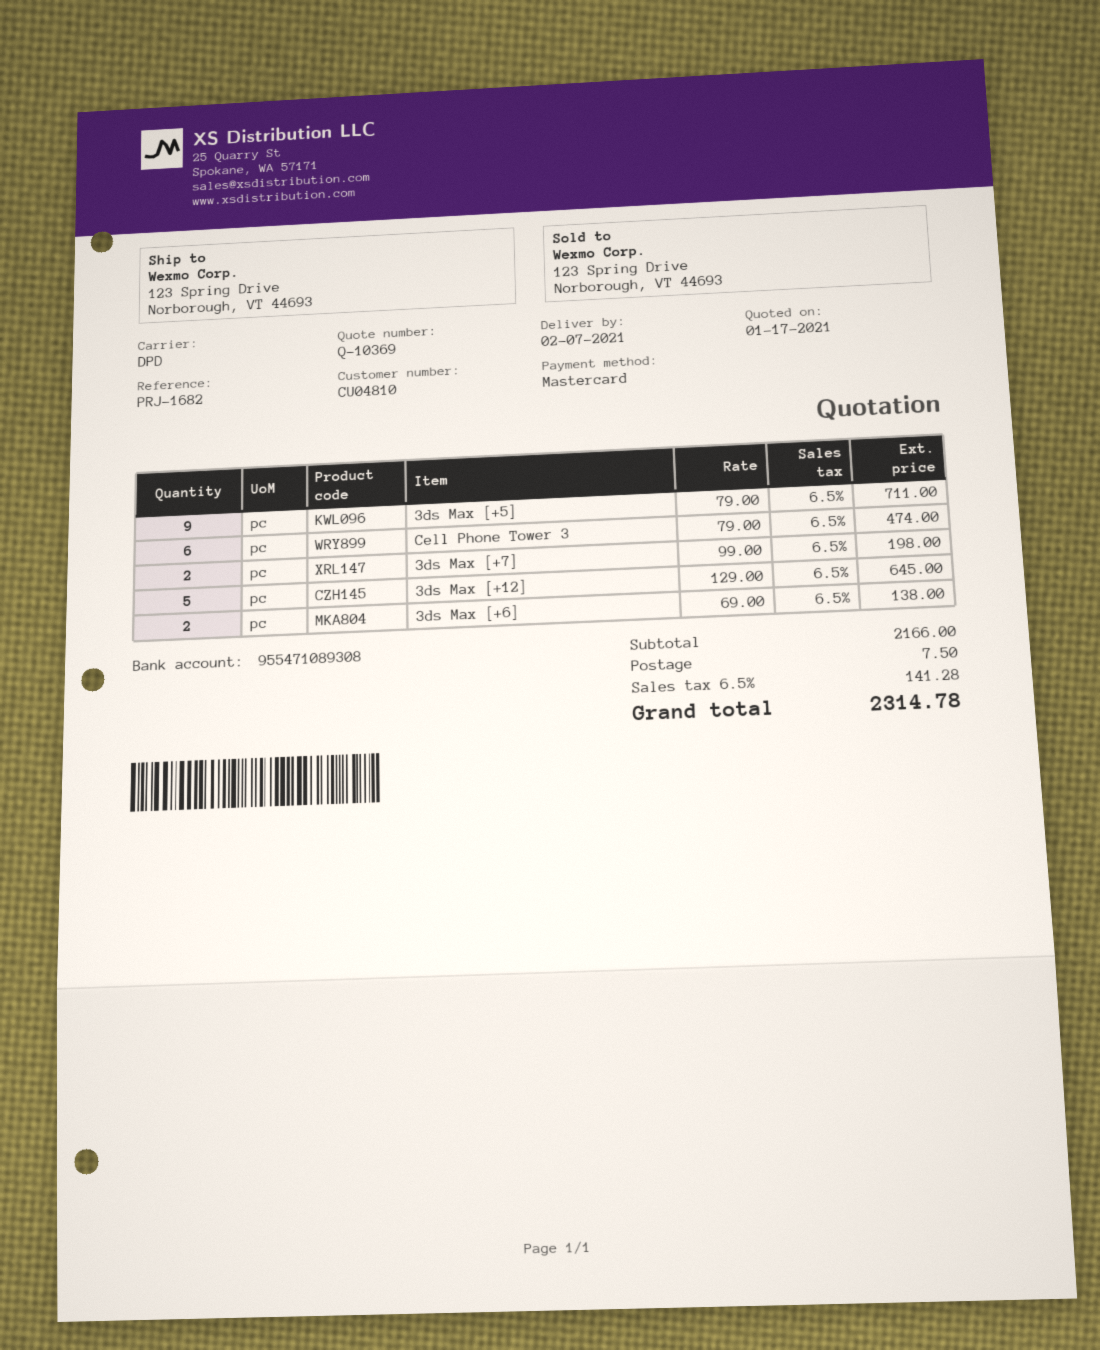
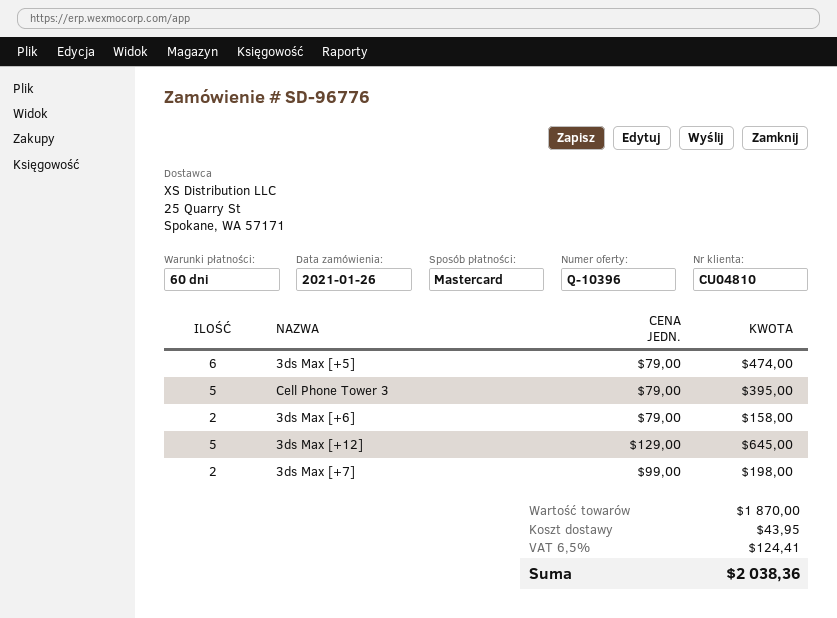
quote number: Q-10369 -> Q-10396
3ds Max [+5]: 9 x 79.00 = 711.00 -> 6 x 79.00 = 474.00
Cell Phone Tower 3: 6 x 79.00 = 474.00 -> 5 x 79.00 = 395.00
3ds Max [+6]: 2 x 69.00 = 138.00 -> 2 x 79.00 = 158.00
subtotal: 2166.00 -> 1870.00
shipping: 7.50 -> 43.95
tax: 6.5% = 141.28 -> 6.5% = 124.41
total: 2314.78 -> 2038.36

